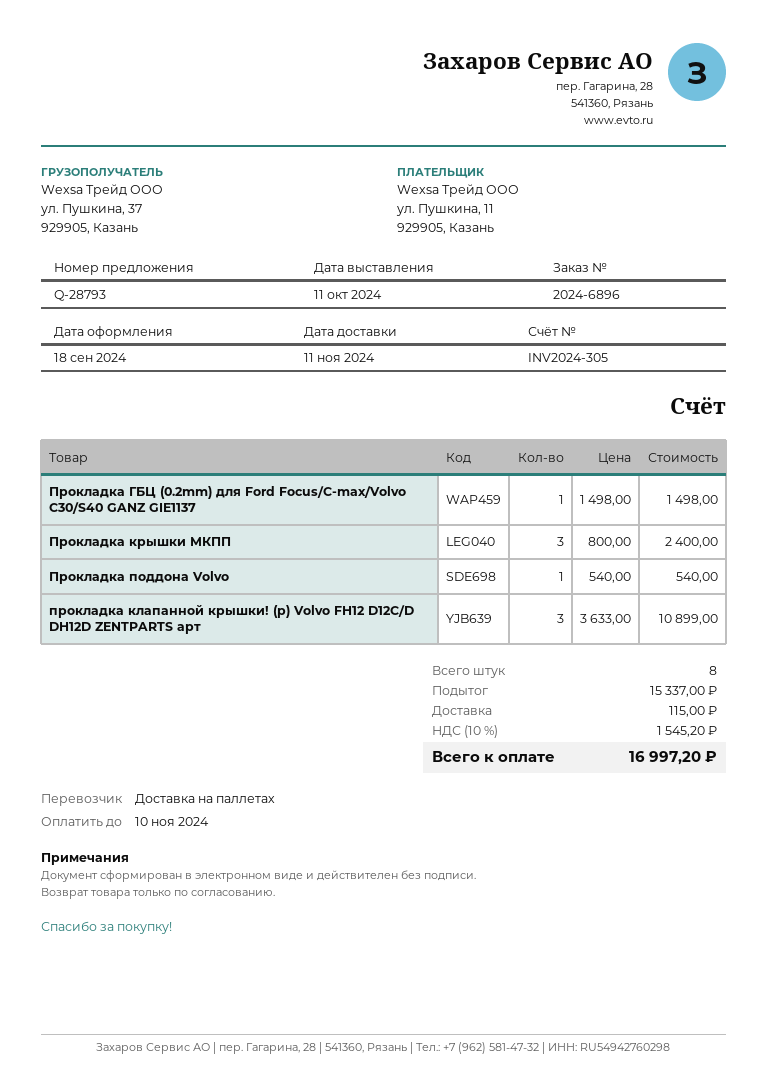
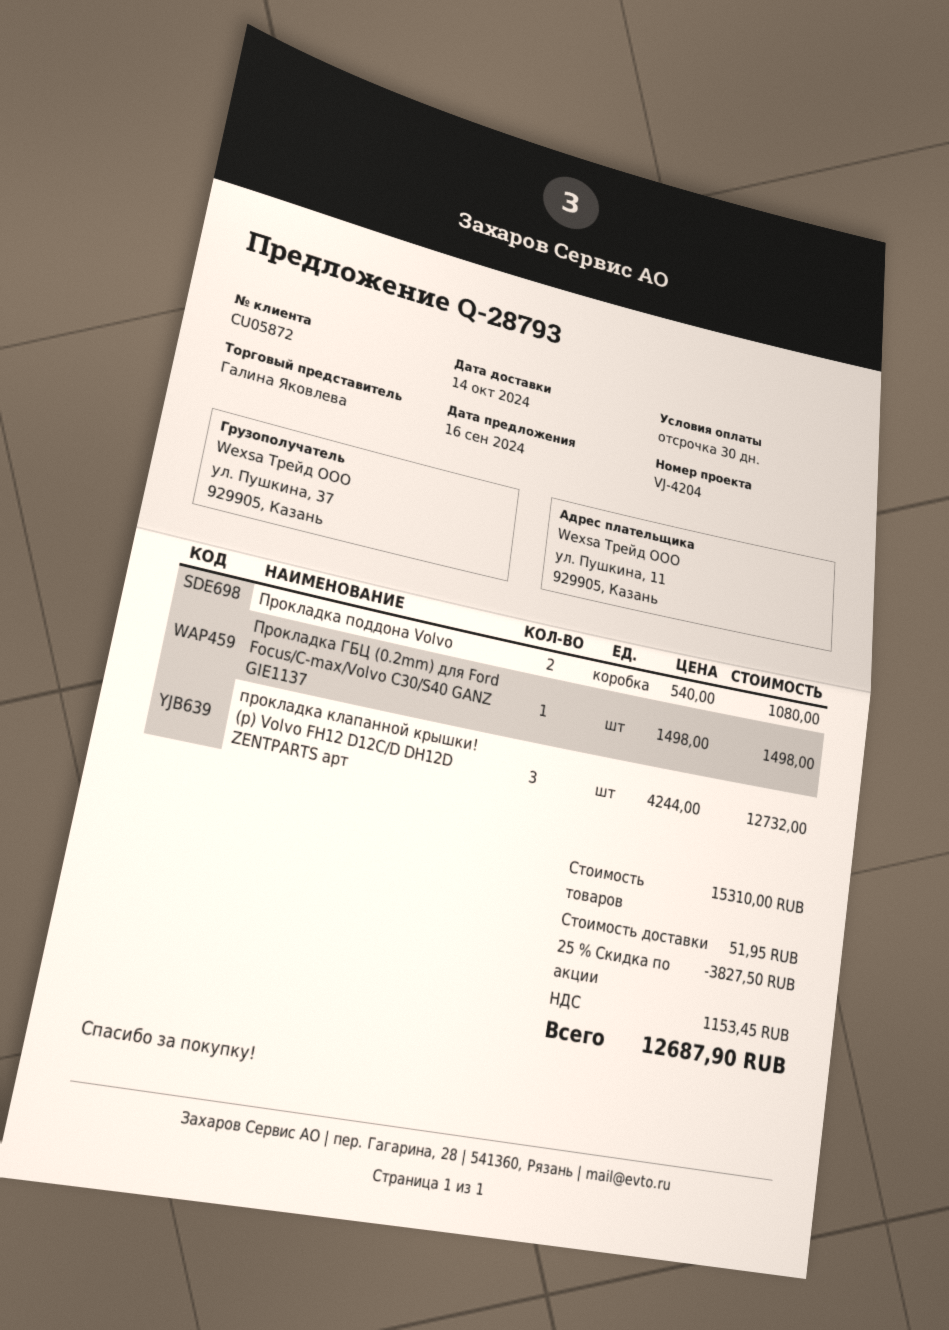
delivery date: 2024-11-11 -> 2024-10-14
Прокладка крышки МКПП: 3 x 800.00 = 2400.00 -> none
Прокладка поддона Volvo: 1 x 540.00 = 540.00 -> 2 x 540.00 = 1080.00
прокладка клапанной крышки! (р) Volvo FH12 D12C/D DH12D ZENTPARTS арт: 3 x 3633.00 = 10899.00 -> 3 x 4244.00 = 12732.00
subtotal: 15337.00 -> 15310.00
discount: none -> 25% = 3827.50
shipping: 115.00 -> 51.95
tax: 1545.20 -> 1153.45
total: 16997.20 -> 12687.90

